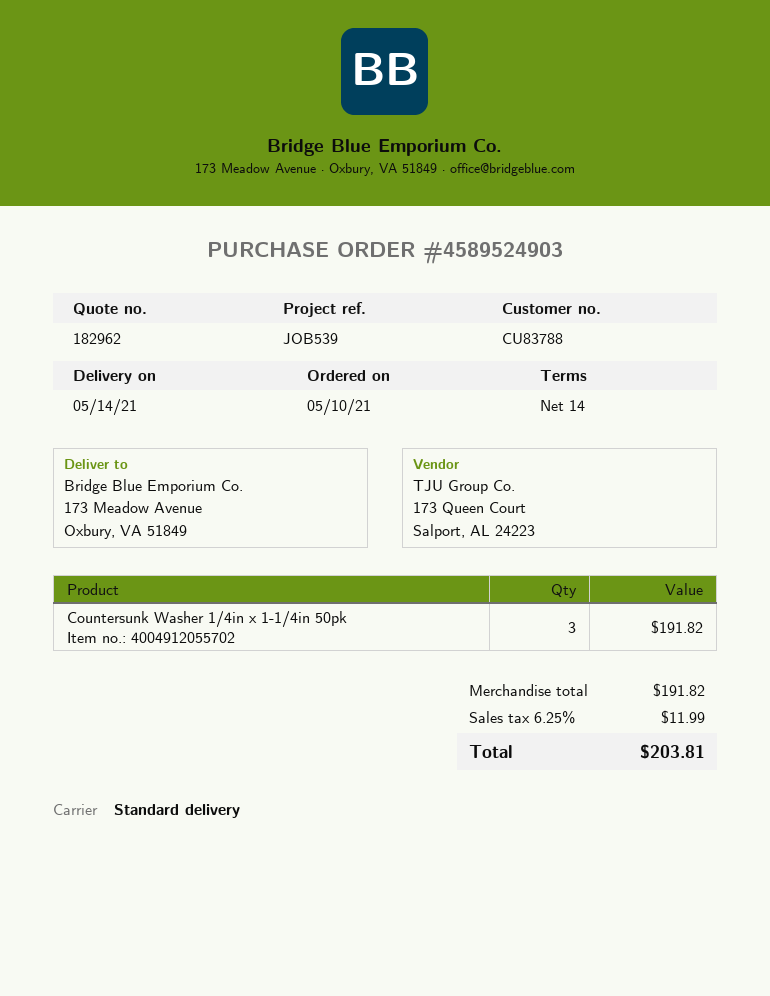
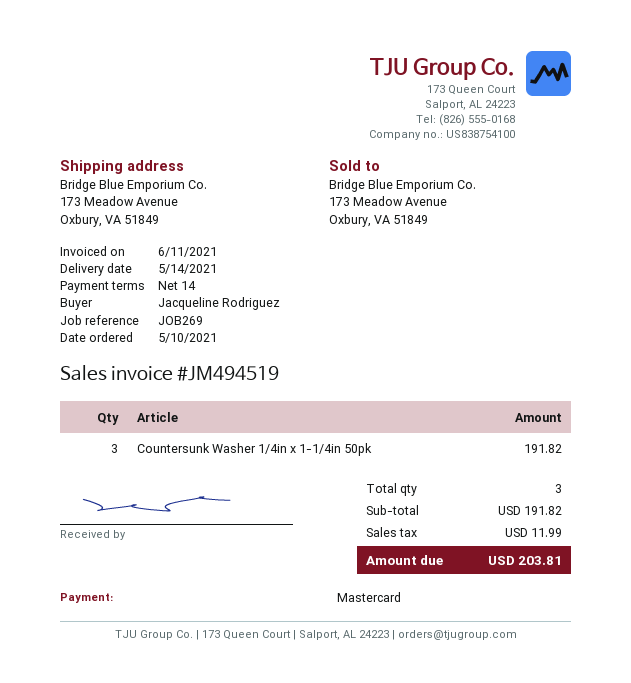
reference: JOB539 -> JOB269

